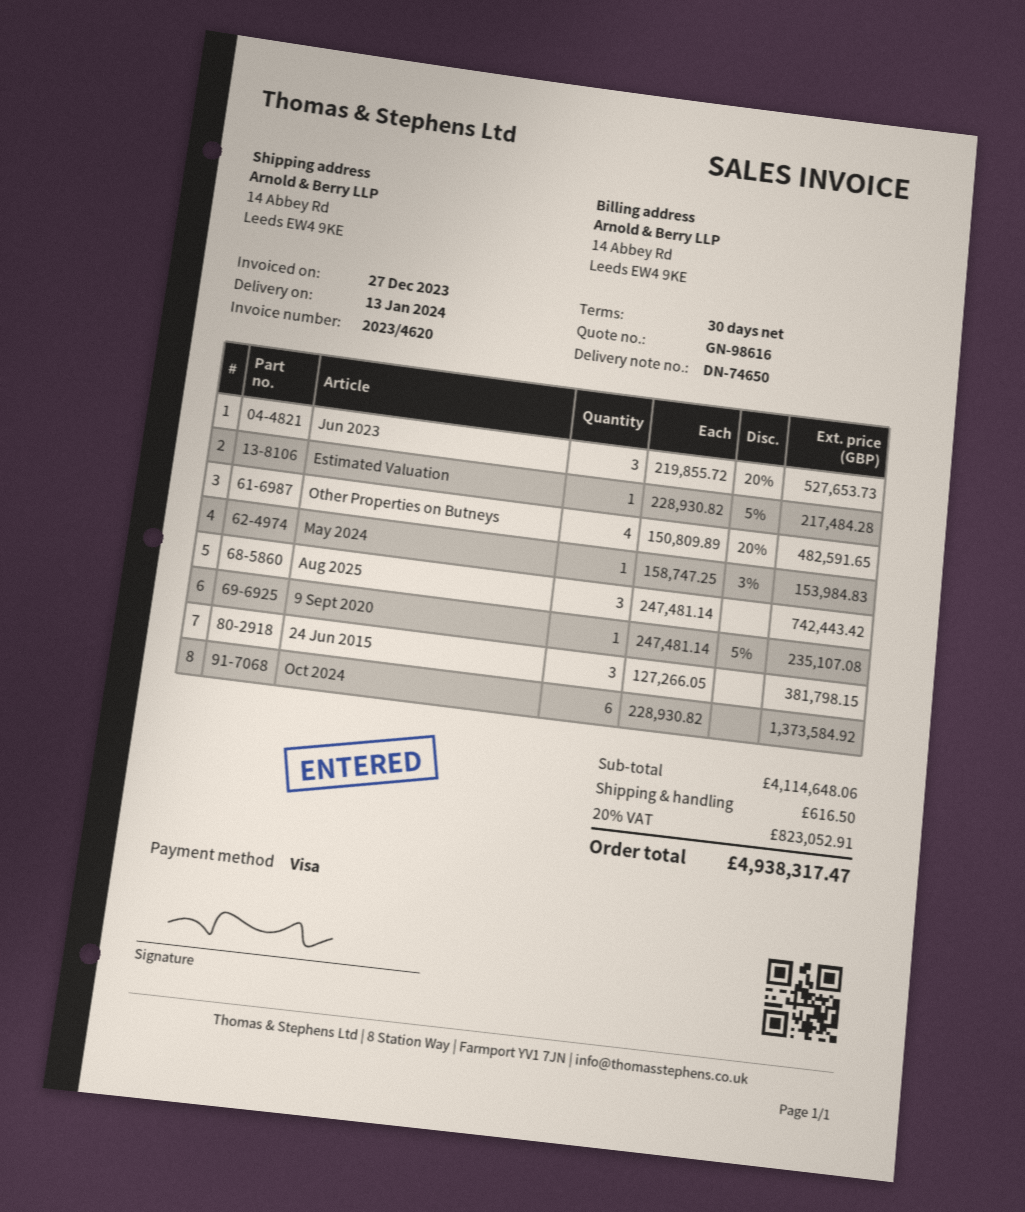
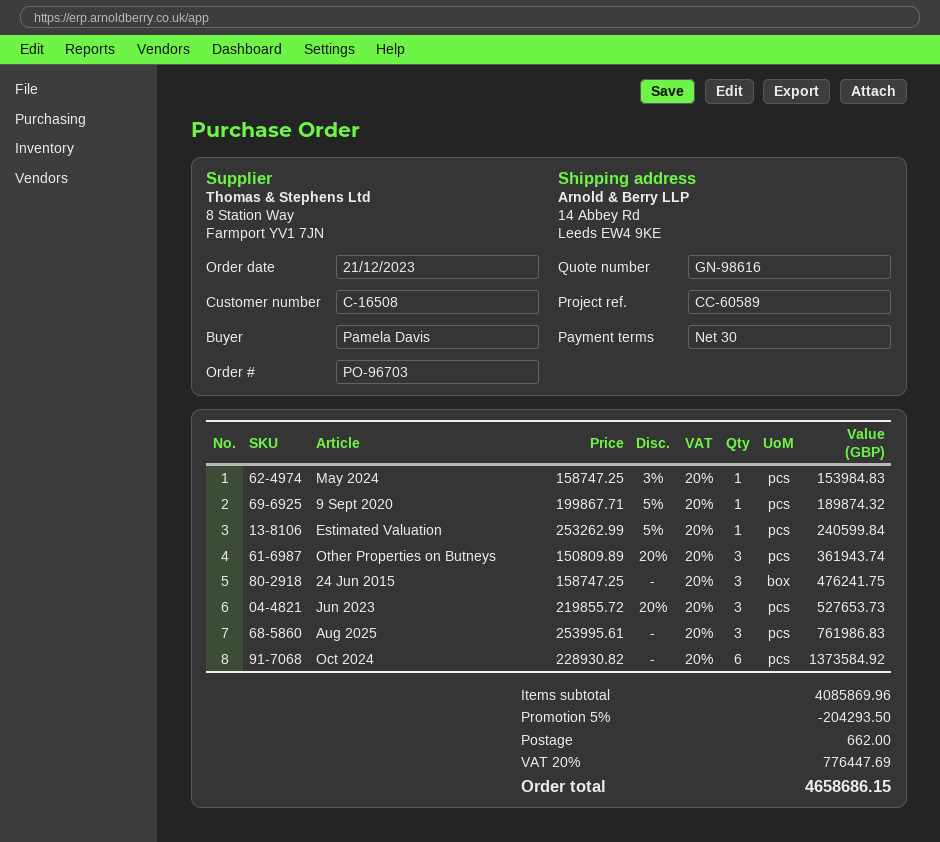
Estimated Valuation: 1 x 228930.82 - 5% = 217484.28 -> 1 x 253262.99 - 5% = 240599.84
Other Properties on Butneys: 4 x 150809.89 - 20% = 482591.65 -> 3 x 150809.89 - 20% = 361943.74
Aug 2025: 3 x 247481.14 = 742443.42 -> 3 x 253995.61 = 761986.83
9 Sept 2020: 1 x 247481.14 - 5% = 235107.08 -> 1 x 199867.71 - 5% = 189874.32
24 Jun 2015: 3 x 127266.05 = 381798.15 -> 3 x 158747.25 = 476241.75
subtotal: 4114648.06 -> 4085869.96
discount: none -> 5% = 204293.50
shipping: 616.50 -> 662.00
tax: 20% = 823052.91 -> 20% = 776447.69
total: 4938317.47 -> 4658686.15

